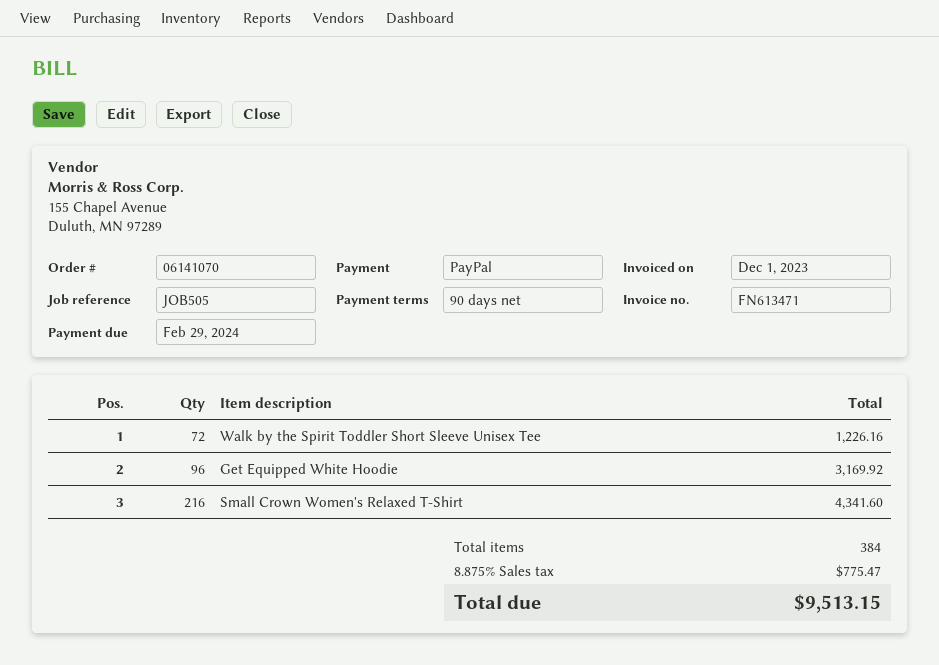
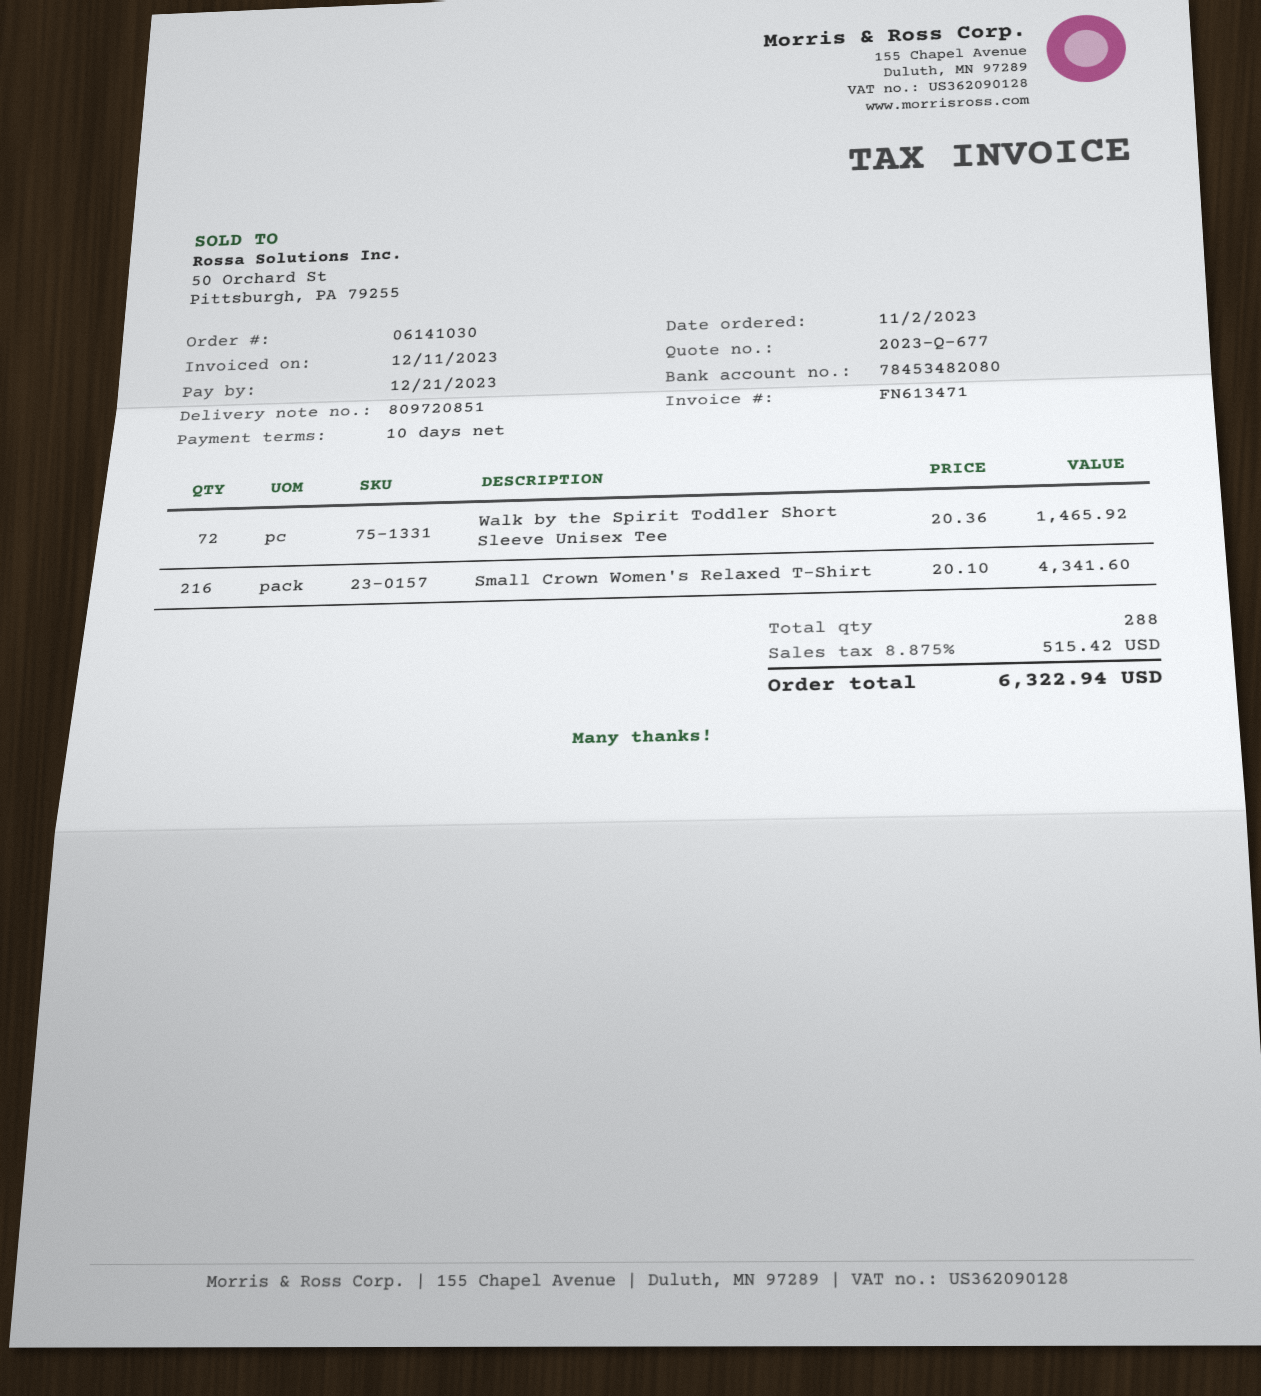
order number: 06141070 -> 06141030
invoice date: 2023-12-01 -> 2023-12-11
payment terms: 90 days -> 10 days
due date: 2024-02-29 -> 2023-12-21
Walk by the Spirit Toddler Short Sleeve Unisex Tee: 72 for 1226.16 -> 72 for 1465.92
Get Equipped White Hoodie: 96 for 3169.92 -> none
total quantity: 384 -> 288
tax: 8.875% = 775.47 -> 8.875% = 515.42
total: 9513.15 -> 6322.94

